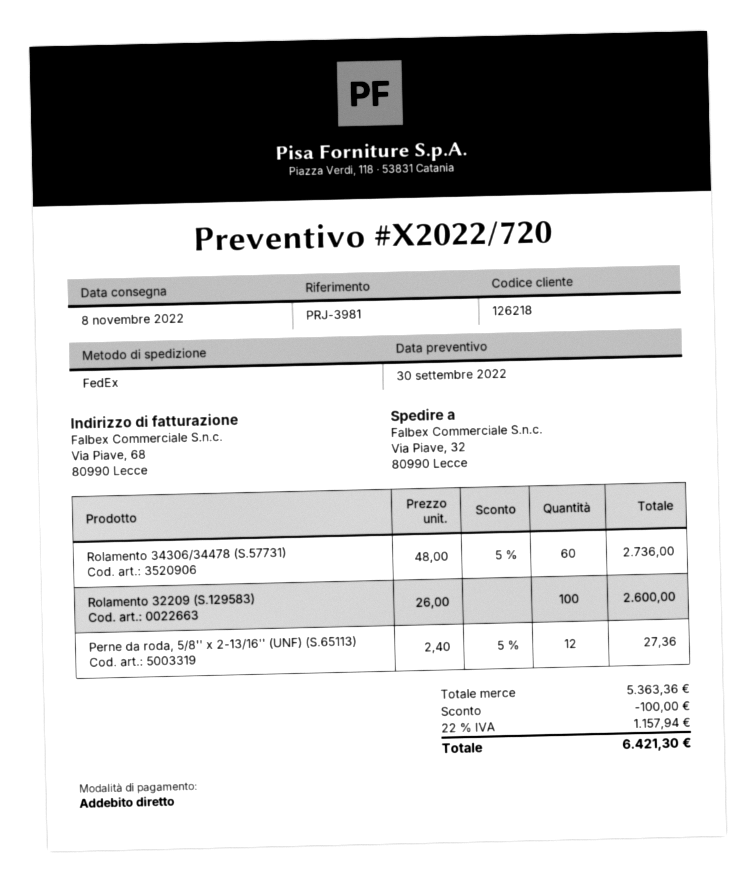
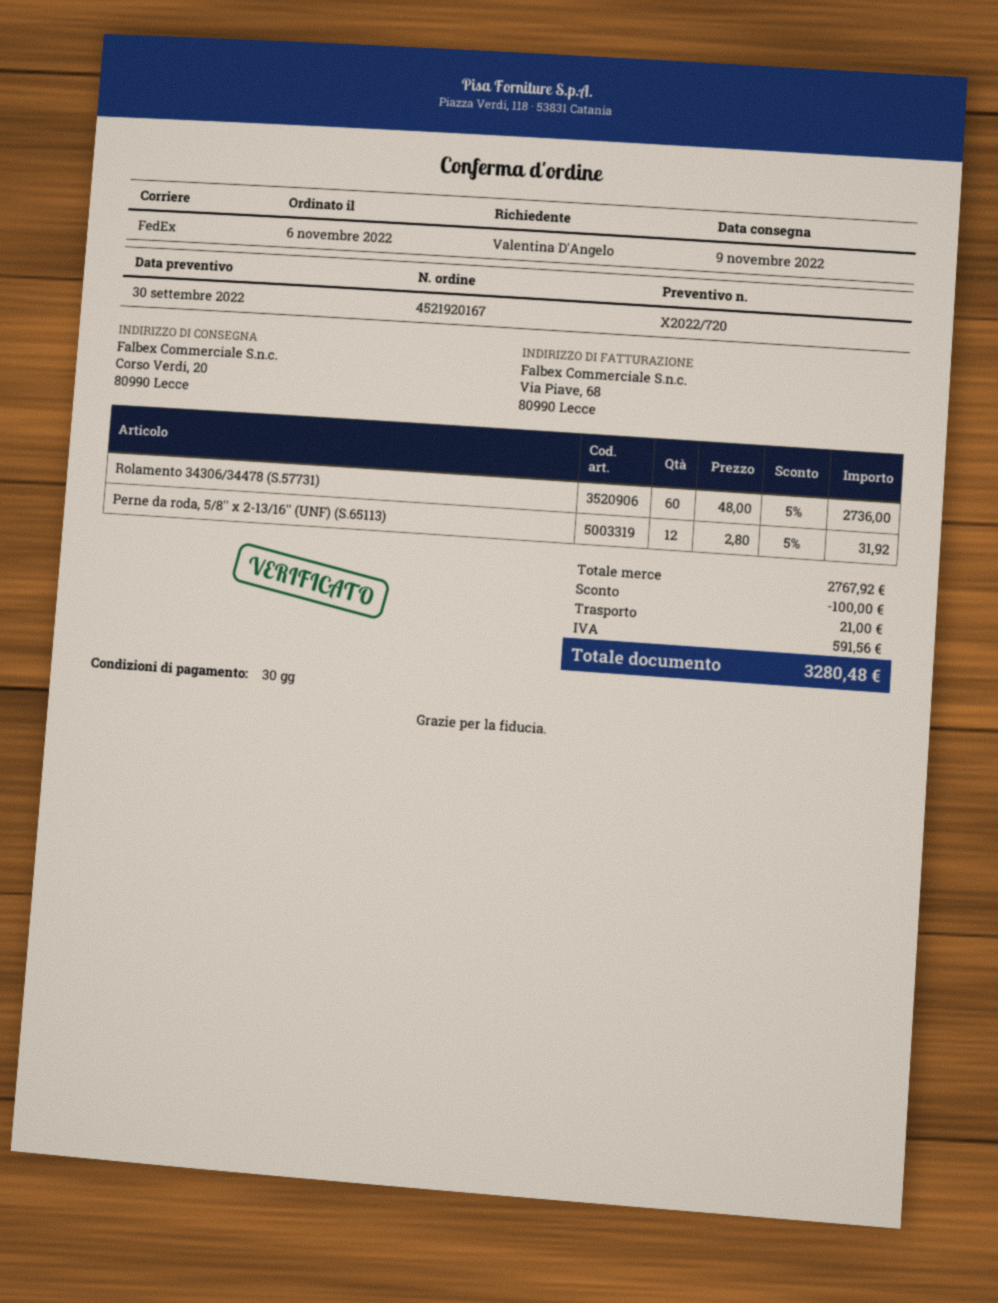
delivery date: 2022-11-08 -> 2022-11-09
ship to: Via Piave, 32, 80990 Lecce -> Corso Verdi, 20, 80990 Lecce
Rolamento 32209 (S.129583): 100 x 26.00 = 2600.00 -> none
Perne da roda, 5/8'' x 2-13/16'' (UNF) (S.65113): 12 x 2.40 - 5% = 27.36 -> 12 x 2.80 - 5% = 31.92
subtotal: 5363.36 -> 2767.92
shipping: none -> 21.00
tax: 1157.94 -> 591.56
total: 6421.30 -> 3280.48

